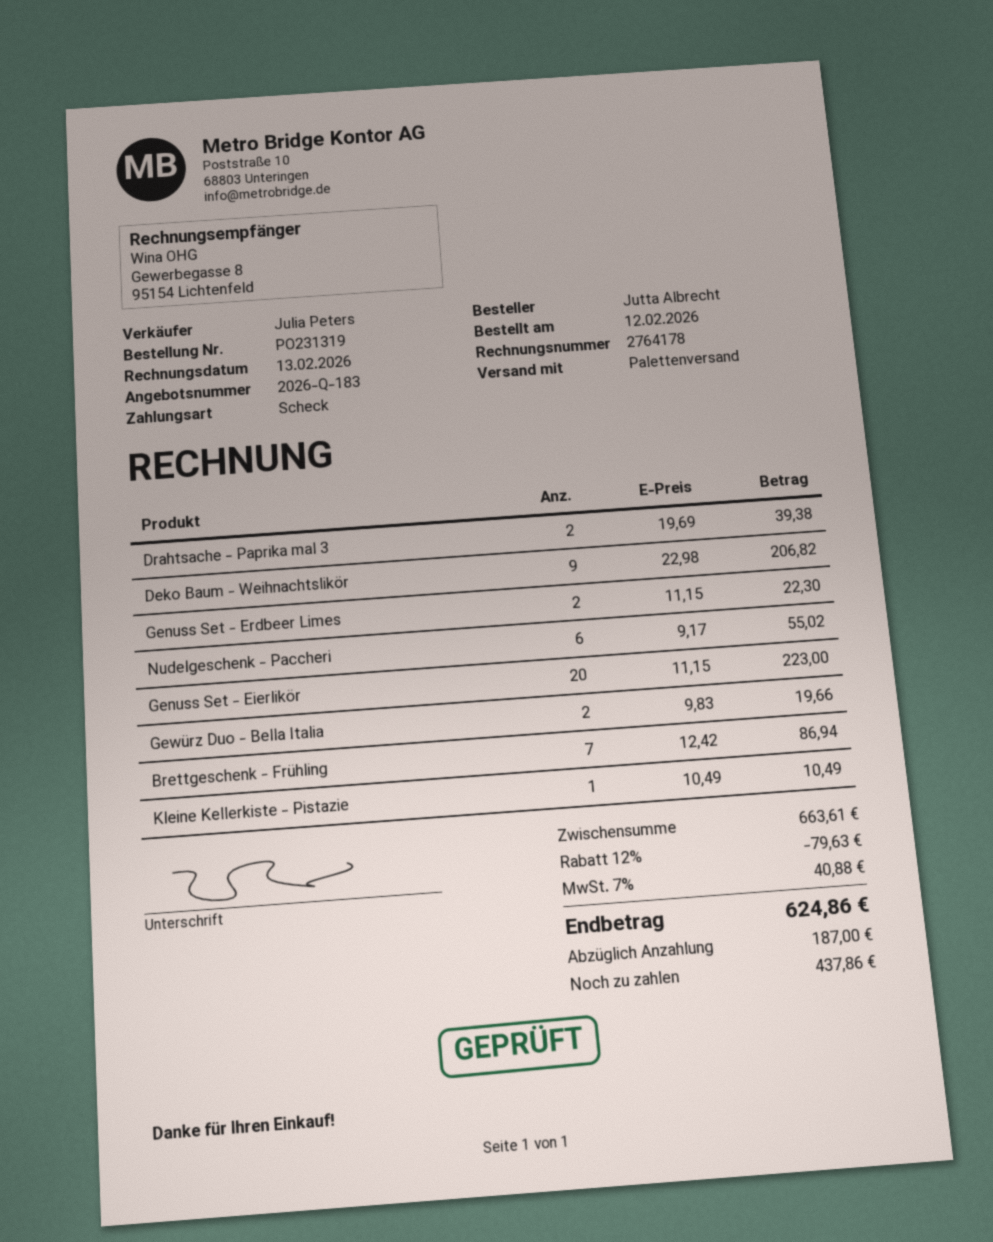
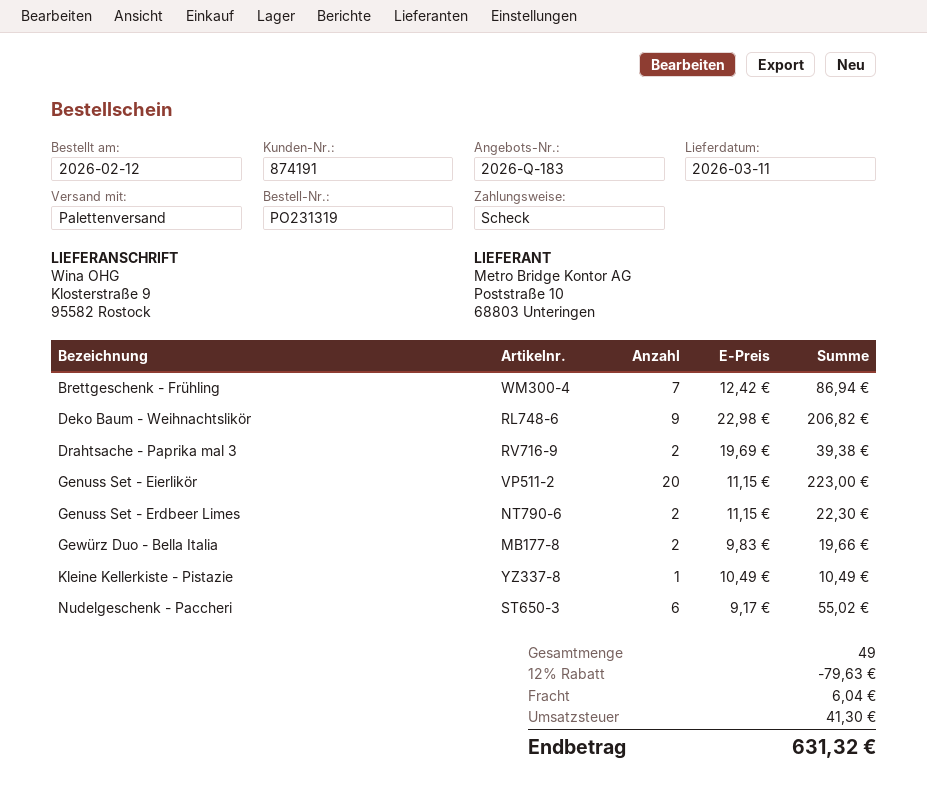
shipping: none -> 6.04
tax: 40.88 -> 41.30
total: 624.86 -> 631.32

